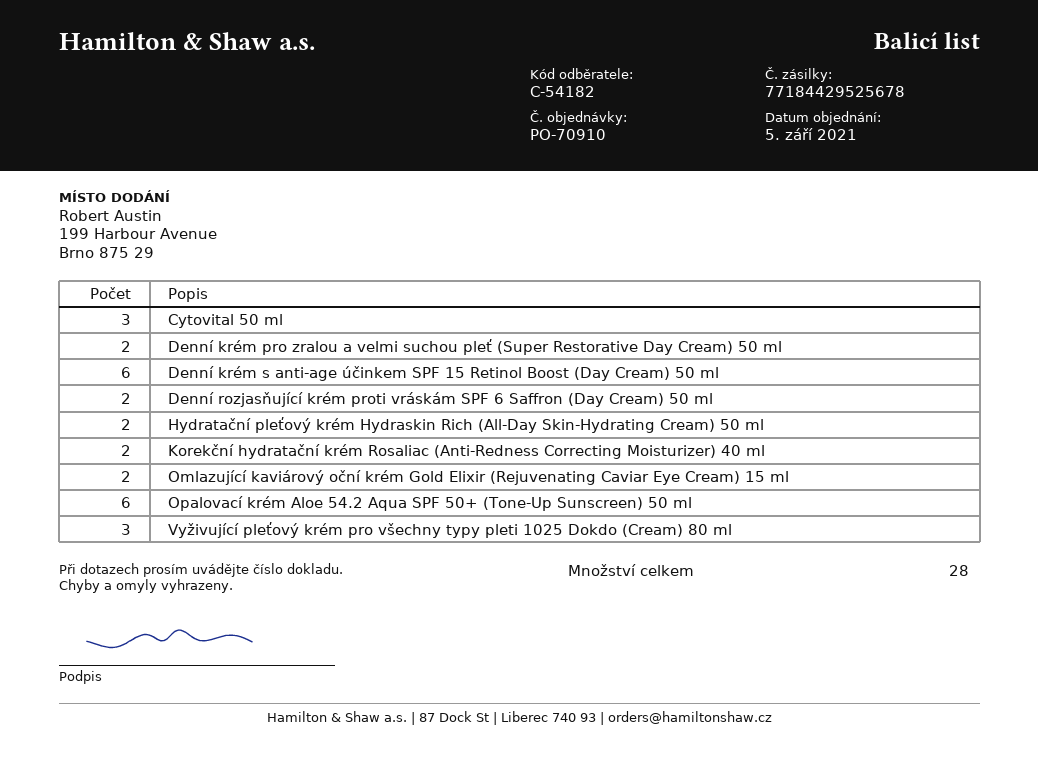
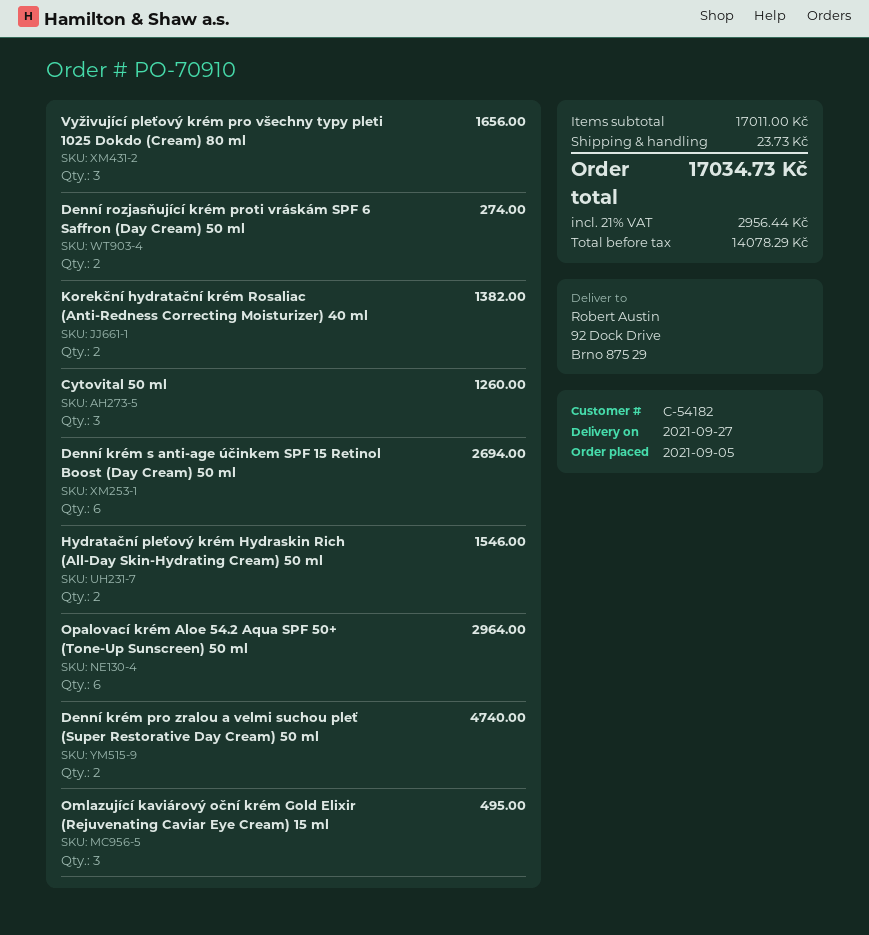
ship to: 199 Harbour Avenue, Brno 875 29 -> 92 Dock Drive, Brno 875 29
Omlazující kaviárový oční krém Gold Elixir (Rejuvenating Caviar Eye Cream) 15 ml: 2 -> 3

